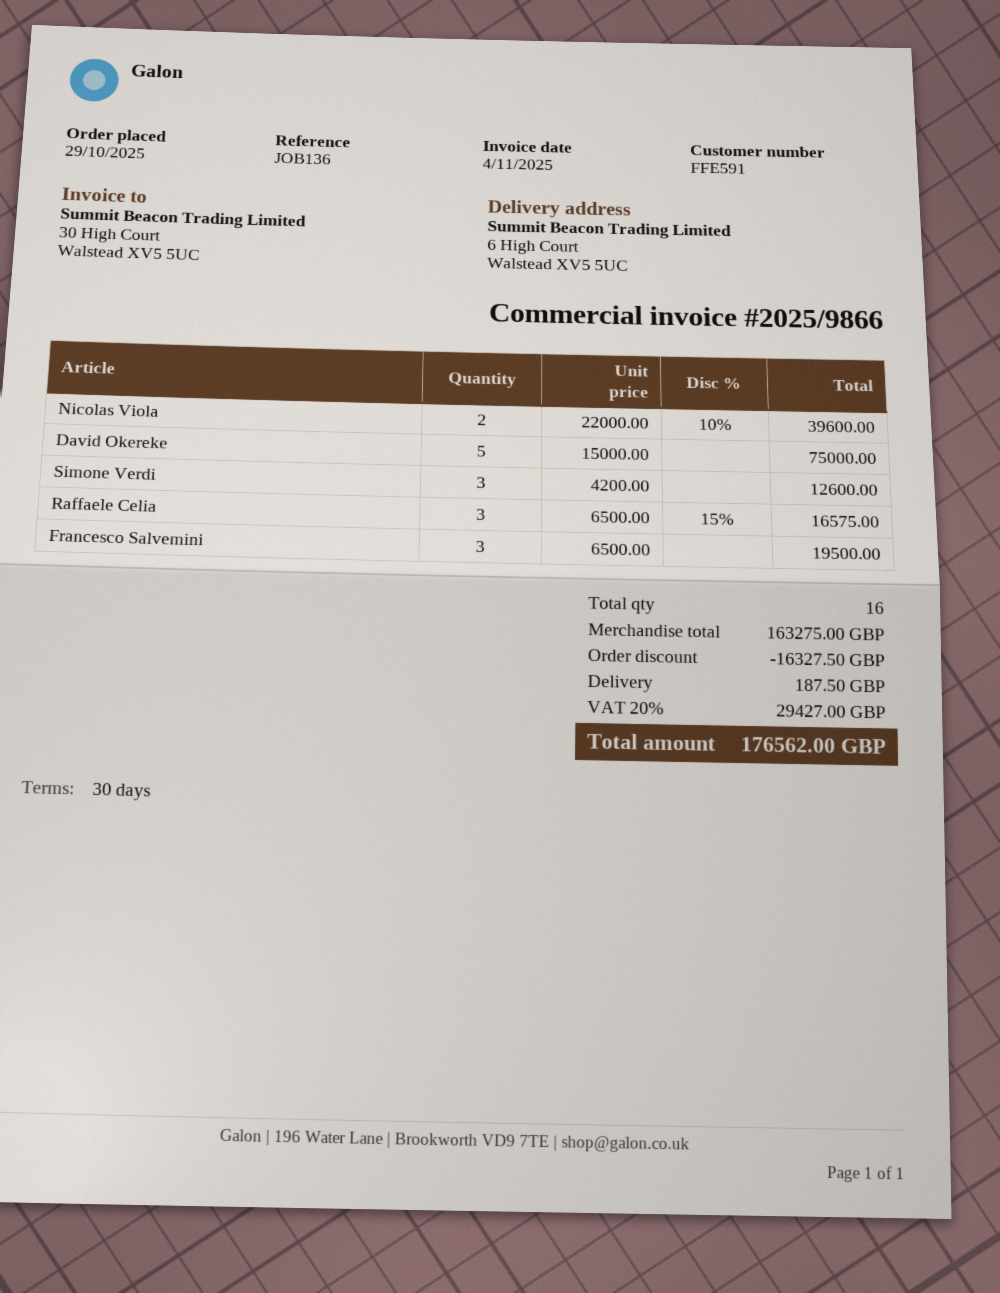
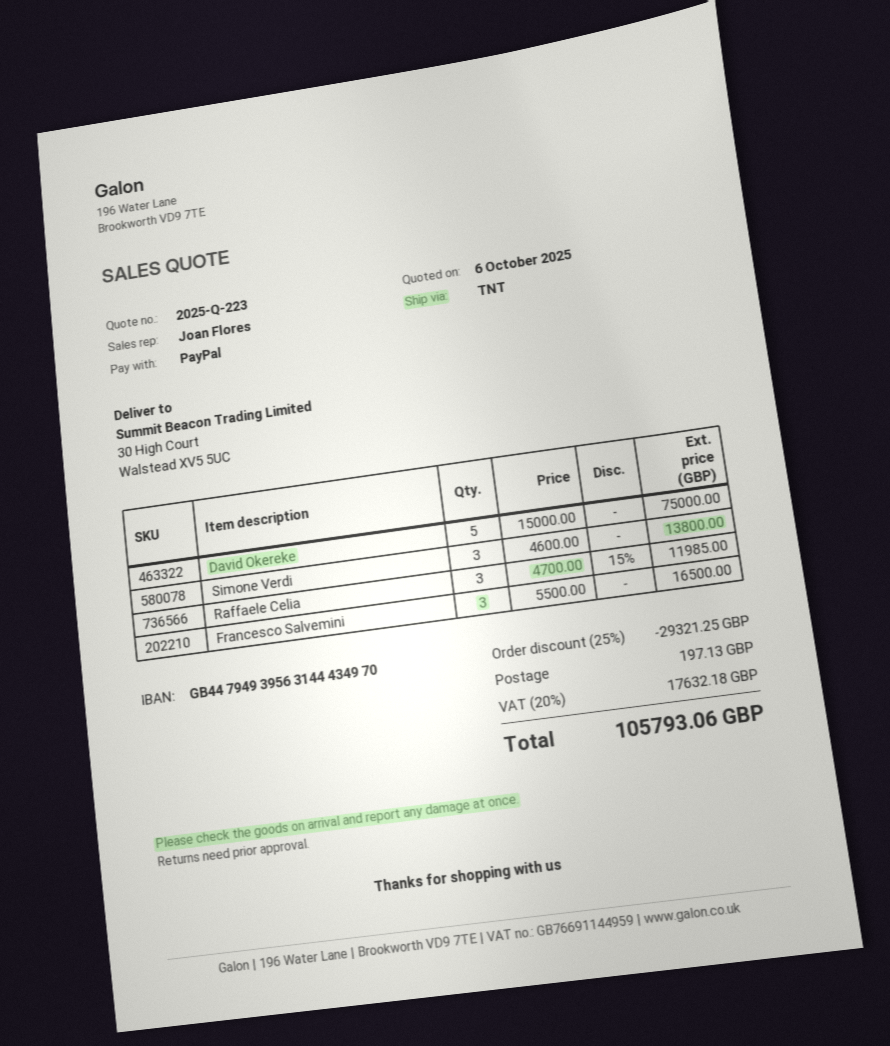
ship to: 6 High Court, Walstead XV5 5UC -> 30 High Court, Walstead XV5 5UC
Nicolas Viola: 2 x 22000.00 - 10% = 39600.00 -> none
Simone Verdi: 3 x 4200.00 = 12600.00 -> 3 x 4600.00 = 13800.00
Raffaele Celia: 3 x 6500.00 - 15% = 16575.00 -> 3 x 4700.00 - 15% = 11985.00
Francesco Salvemini: 3 x 6500.00 = 19500.00 -> 3 x 5500.00 = 16500.00
discount: 16327.50 -> 29321.25
shipping: 187.50 -> 197.13
tax: 20% = 29427.00 -> 20% = 17632.18
total: 176562.00 -> 105793.06

